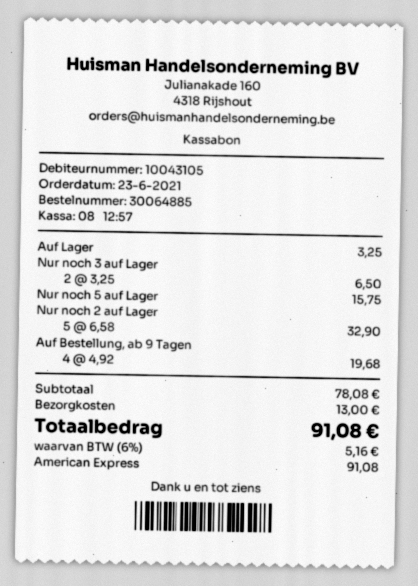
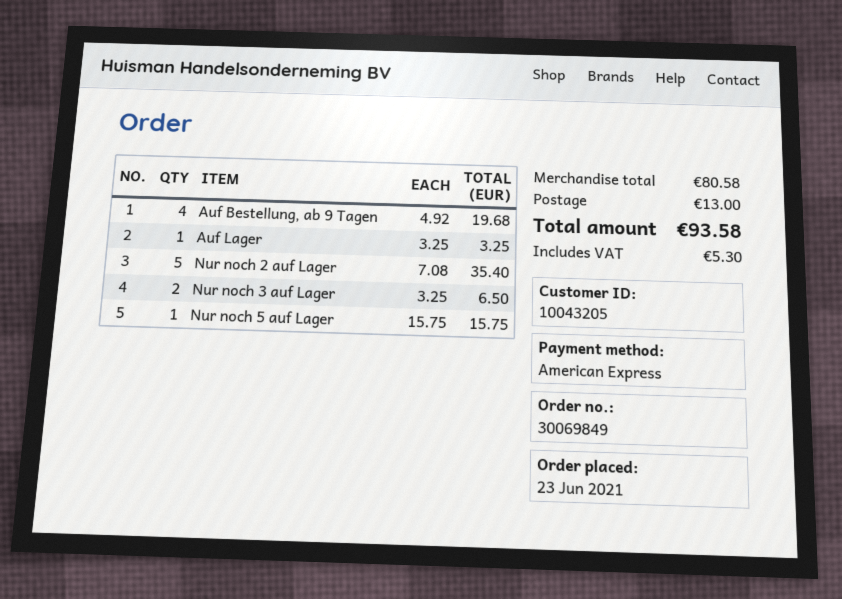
order number: 30064885 -> 30069849
customer number: 10043105 -> 10043205
Nur noch 2 auf Lager: 5 x 6.58 = 32.90 -> 5 x 7.08 = 35.40
subtotal: 78.08 -> 80.58
tax: 5.16 -> 5.30
total: 91.08 -> 93.58

